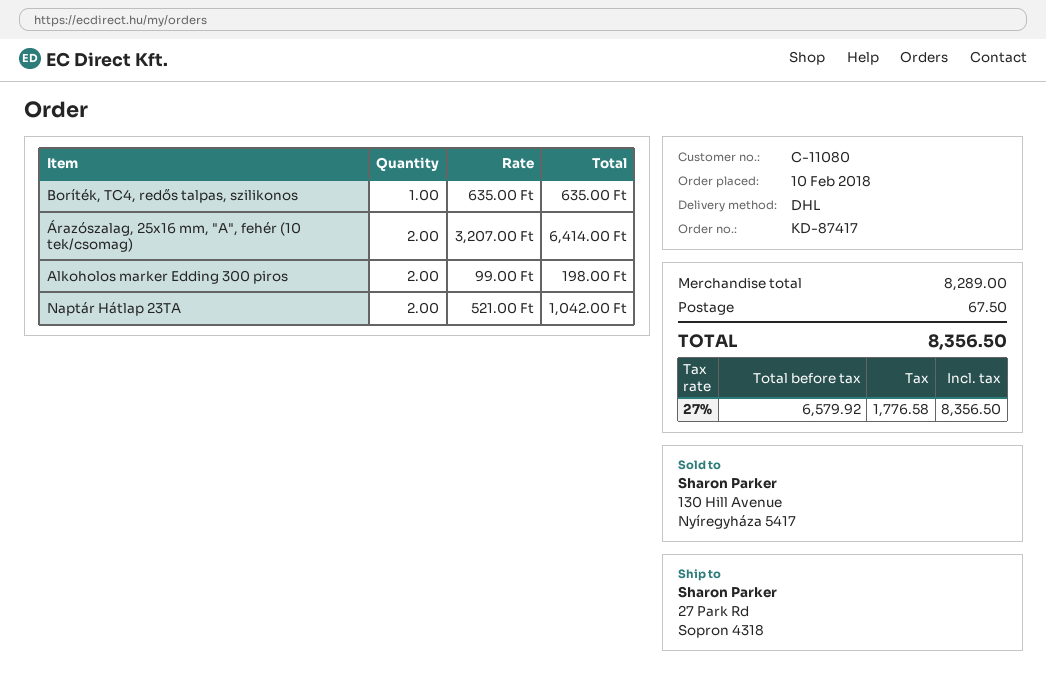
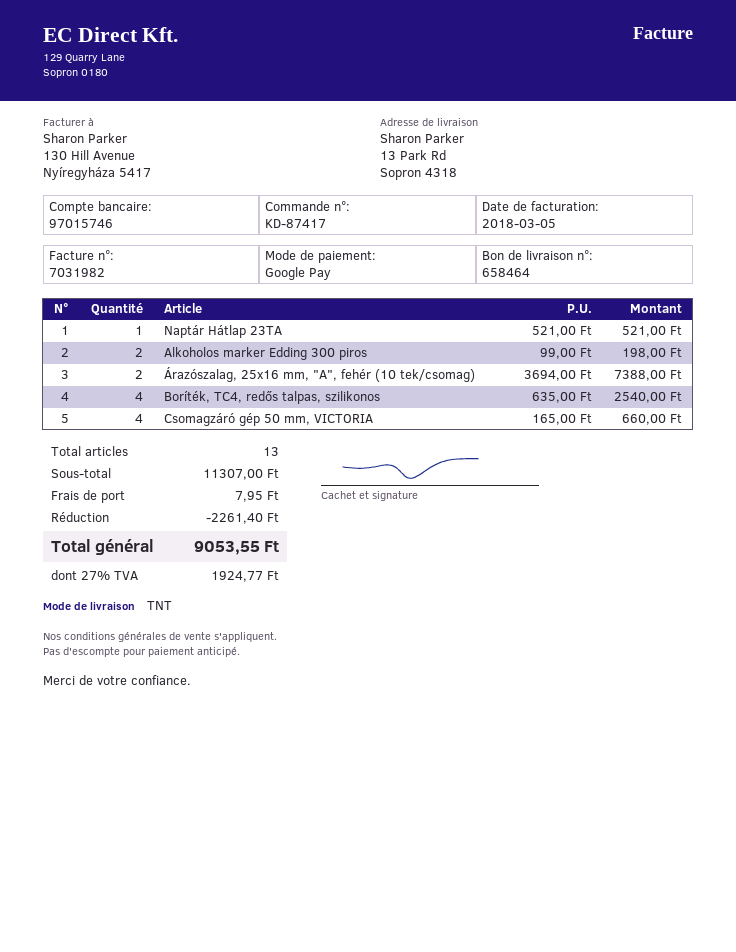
shipping method: DHL -> TNT
ship to: 27 Park Rd, Sopron 4318 -> 13 Park Rd, Sopron 4318
Boríték, TC4, redős talpas, szilikonos: 1 x 635.00 = 635.00 -> 4 x 635.00 = 2540.00
Árazószalag, 25x16 mm, "A", fehér (10 tek/csomag): 2 x 3207.00 = 6414.00 -> 2 x 3694.00 = 7388.00
Naptár Hátlap 23TA: 2 x 521.00 = 1042.00 -> 1 x 521.00 = 521.00
Csomagzáró gép 50 mm, VICTORIA: none -> 4 x 165.00 = 660.00
subtotal: 8289.00 -> 11307.00
discount: none -> 2261.40
shipping: 67.50 -> 7.95
tax: 27% = 1776.58 -> 27% = 1924.77
total: 8356.50 -> 9053.55

